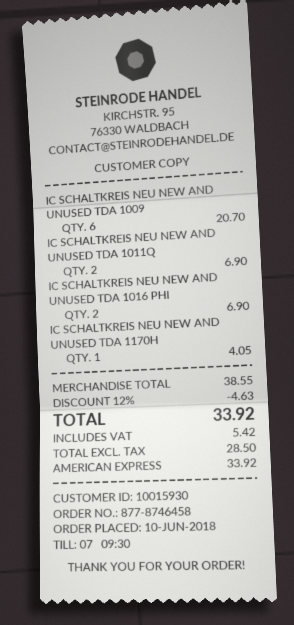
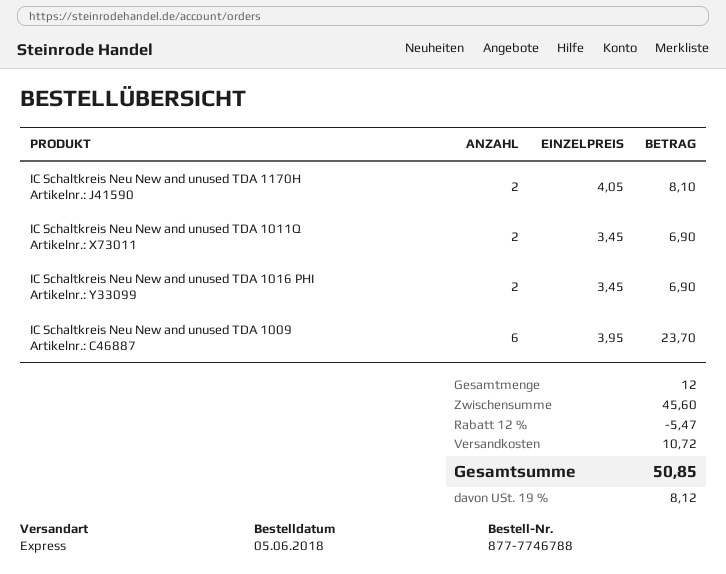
order number: 877-8746458 -> 877-7746788
order date: 2018-06-10 -> 2018-06-05
IC SCHALTKREIS NEU NEW AND UNUSED TDA 1009: 6 for 20.70 -> 6 for 23.70
IC SCHALTKREIS NEU NEW AND UNUSED TDA 1170H: 1 for 4.05 -> 2 for 8.10
subtotal: 38.55 -> 45.60
discount: 12% = 4.63 -> 12% = 5.47
shipping: none -> 10.72
tax: 5.42 -> 8.12
total: 33.92 -> 50.85

